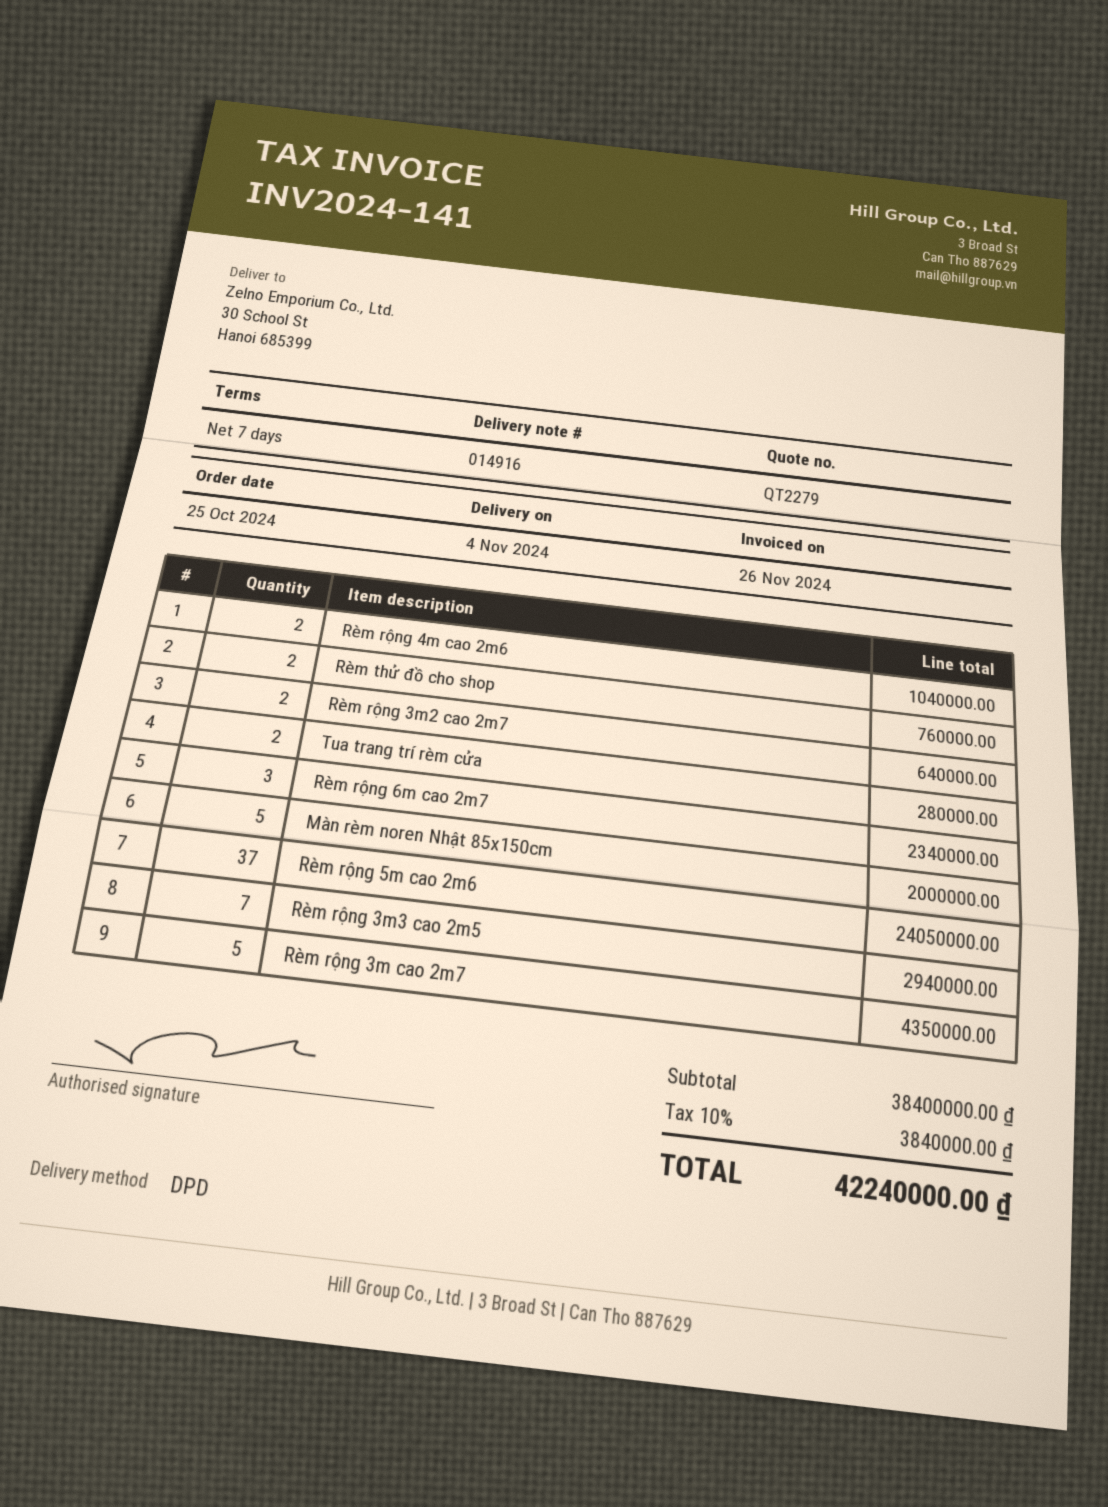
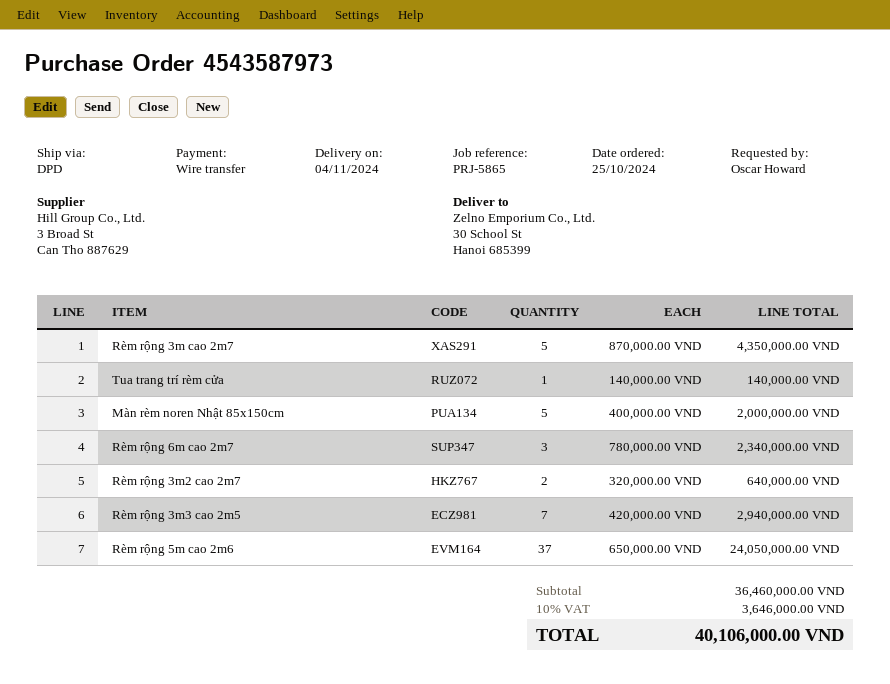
Rèm rộng 4m cao 2m6: 2 for 1040000.00 -> none
Rèm thử đồ cho shop: 2 for 760000.00 -> none
Tua trang trí rèm cửa: 2 for 280000.00 -> 1 for 140000.00
subtotal: 38400000.00 -> 36460000.00
tax: 10% = 3840000.00 -> 10% = 3646000.00
total: 42240000.00 -> 40106000.00

